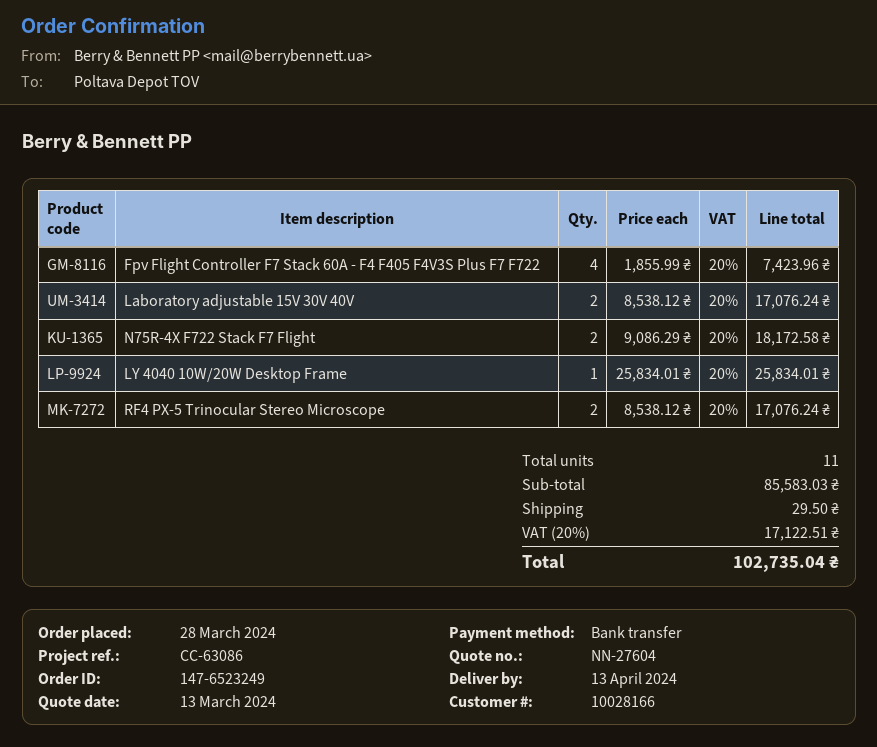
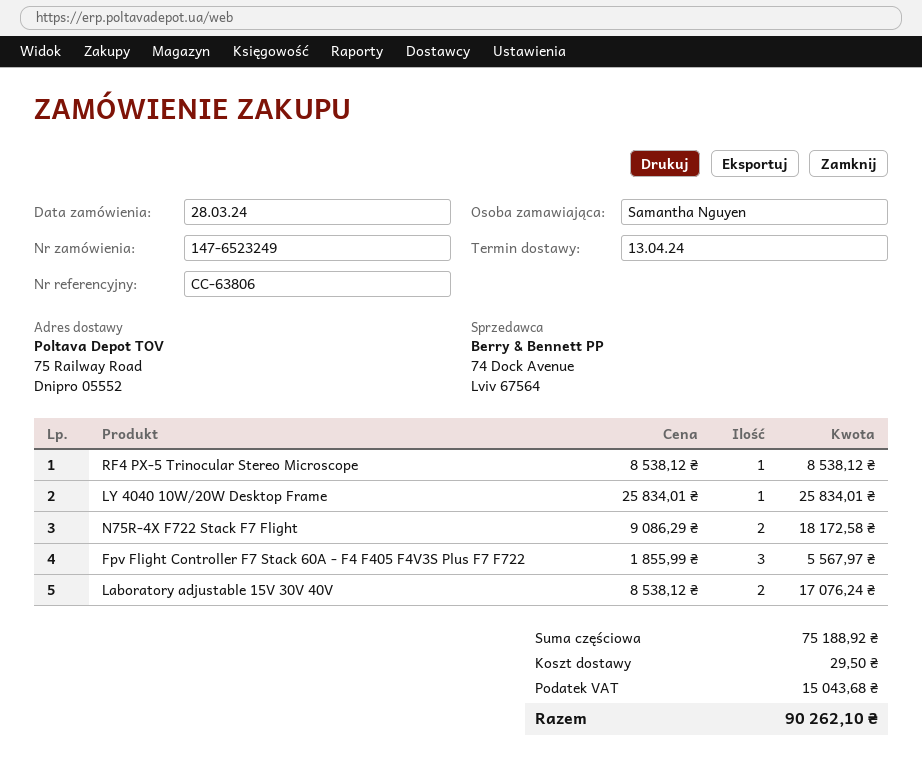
reference: CC-63086 -> CC-63806
Fpv Flight Controller F7 Stack 60A - F4 F405 F4V3S Plus F7 F722: 4 x 1855.99 = 7423.96 -> 3 x 1855.99 = 5567.97
RF4 PX-5 Trinocular Stereo Microscope: 2 x 8538.12 = 17076.24 -> 1 x 8538.12 = 8538.12
subtotal: 85583.03 -> 75188.92
tax: 17122.51 -> 15043.68
total: 102735.04 -> 90262.10

